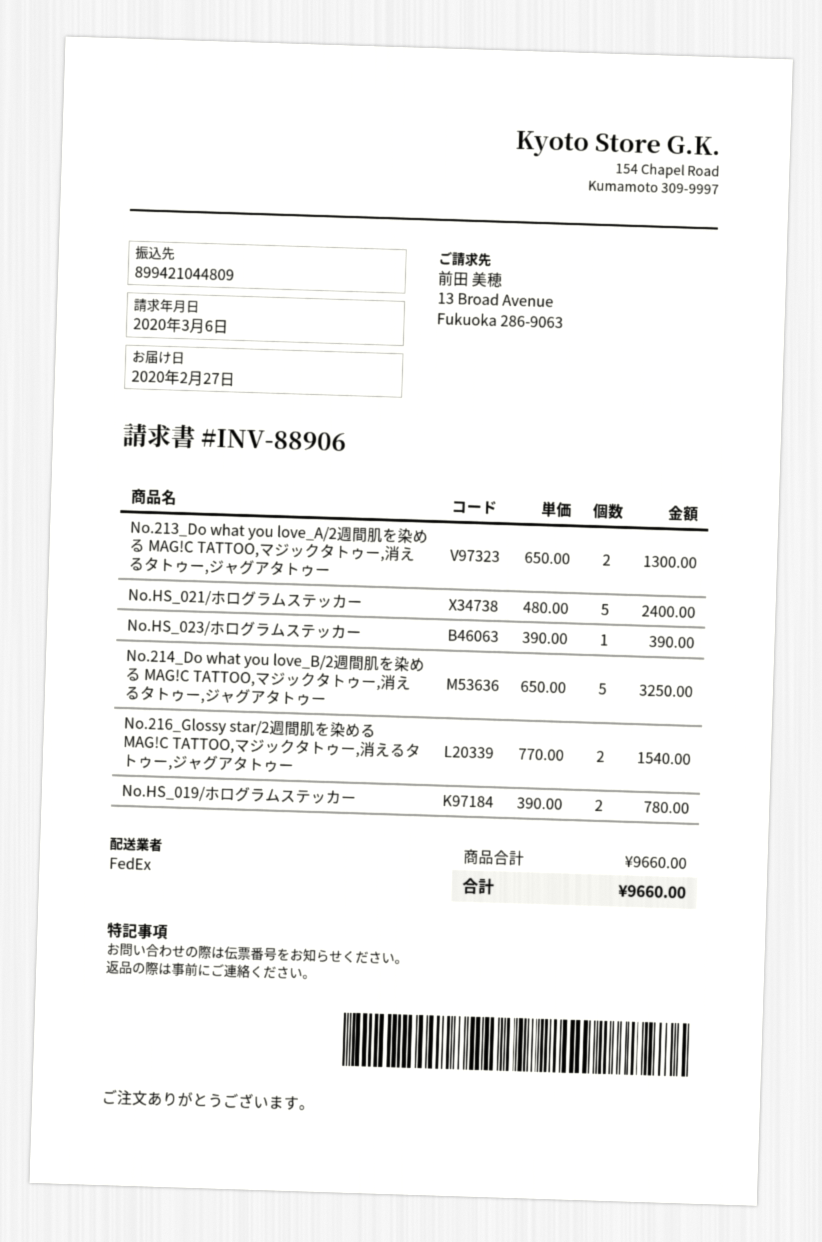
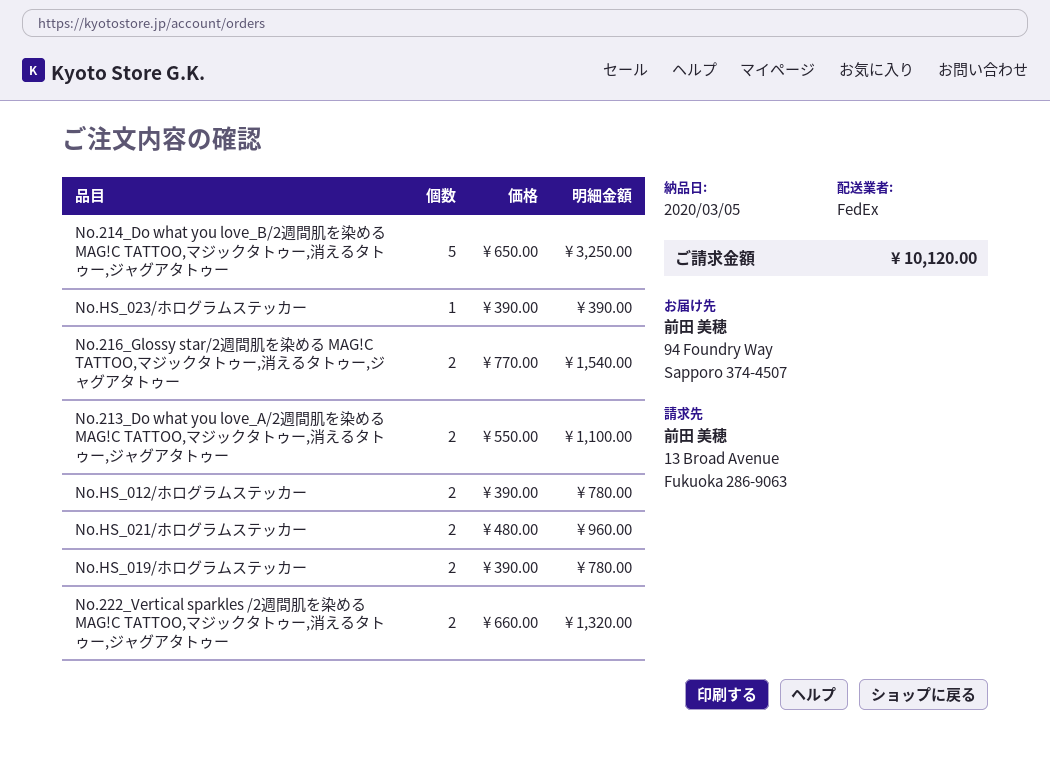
delivery date: 2020-02-27 -> 2020-03-05
No.213_Do what you love_A/2週間肌を染める MAG!C TATTOO,マジックタトゥー,消えるタトゥー,ジャグアタトゥー: 2 x 650.00 = 1300.00 -> 2 x 550.00 = 1100.00
No.HS_021/ホログラムステッカー: 5 x 480.00 = 2400.00 -> 2 x 480.00 = 960.00
No.HS_012/ホログラムステッカー: none -> 2 x 390.00 = 780.00
No.222_Vertical sparkles /2週間肌を染める MAG!C TATTOO,マジックタトゥー,消えるタトゥー,ジャグアタトゥー: none -> 2 x 660.00 = 1320.00
total: 9660.00 -> 10120.00

